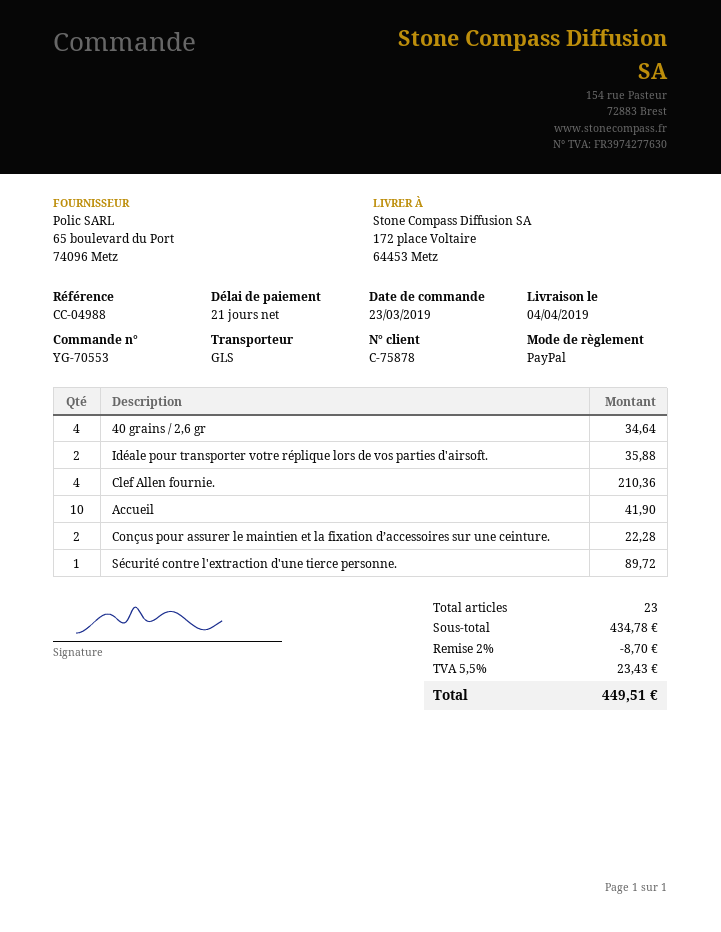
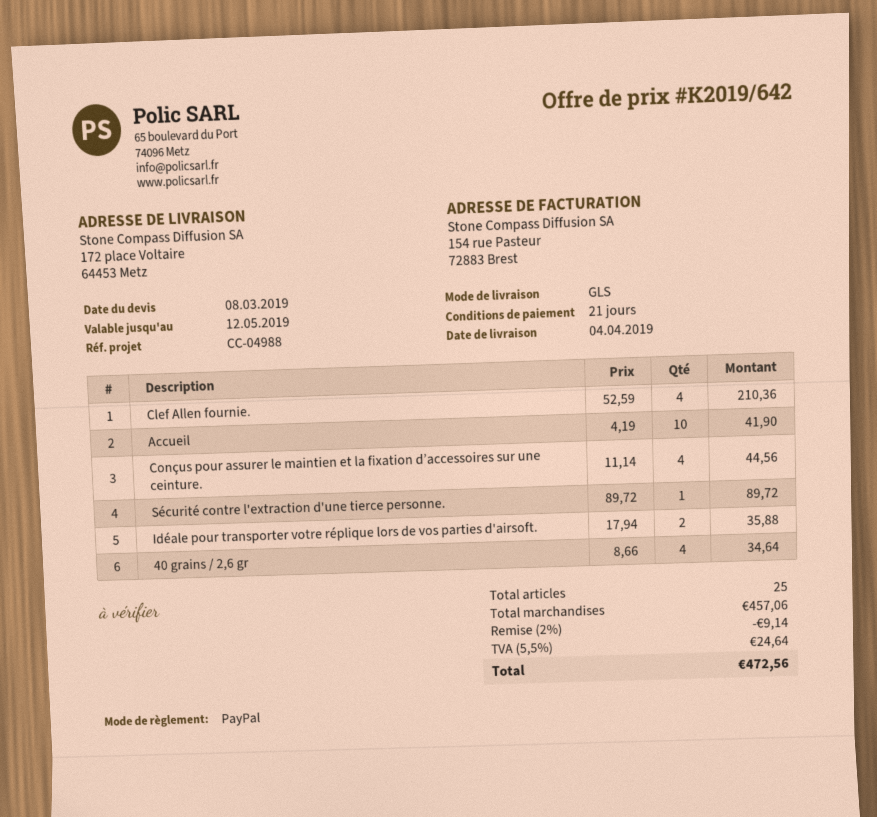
Conçus pour assurer le maintien et la fixation d’accessoires sur une ceinture.: 2 for 22.28 -> 4 for 44.56
total quantity: 23 -> 25
subtotal: 434.78 -> 457.06
discount: 2% = 8.70 -> 2% = 9.14
tax: 5.5% = 23.43 -> 5.5% = 24.64
total: 449.51 -> 472.56

